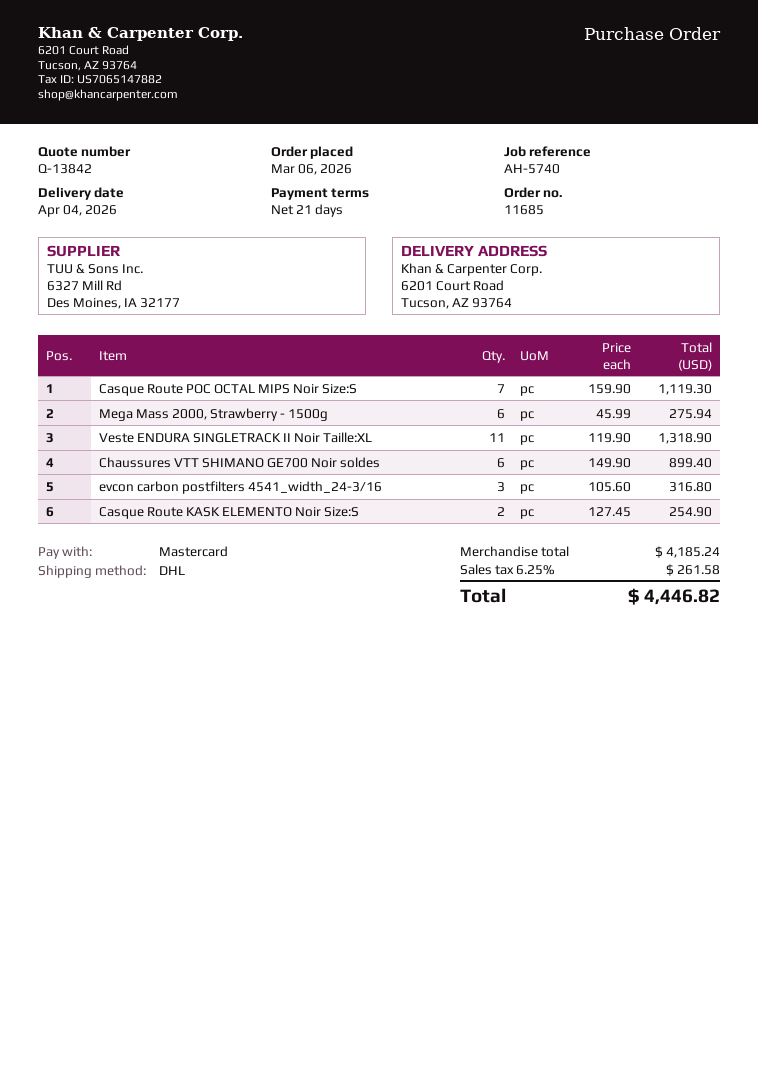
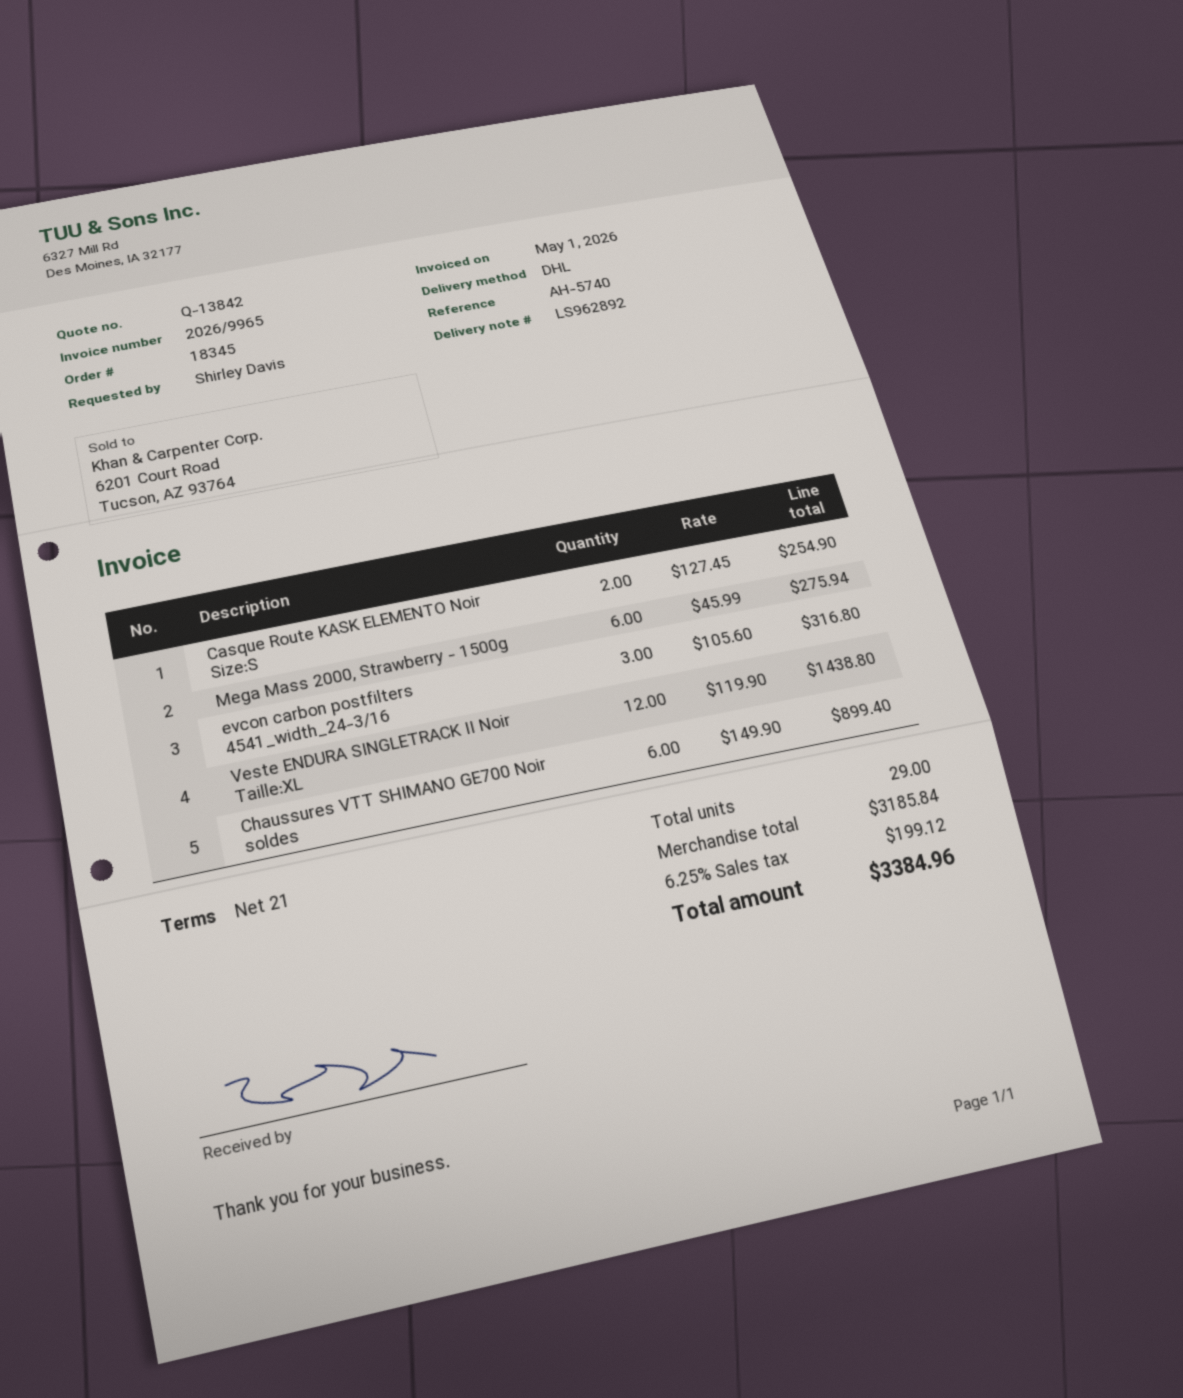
order number: 11685 -> 18345
Casque Route POC OCTAL MIPS Noir Size:S: 7 x 159.90 = 1119.30 -> none
Veste ENDURA SINGLETRACK II Noir Taille:XL: 11 x 119.90 = 1318.90 -> 12 x 119.90 = 1438.80
subtotal: 4185.24 -> 3185.84
tax: 6.25% = 261.58 -> 6.25% = 199.12
total: 4446.82 -> 3384.96

